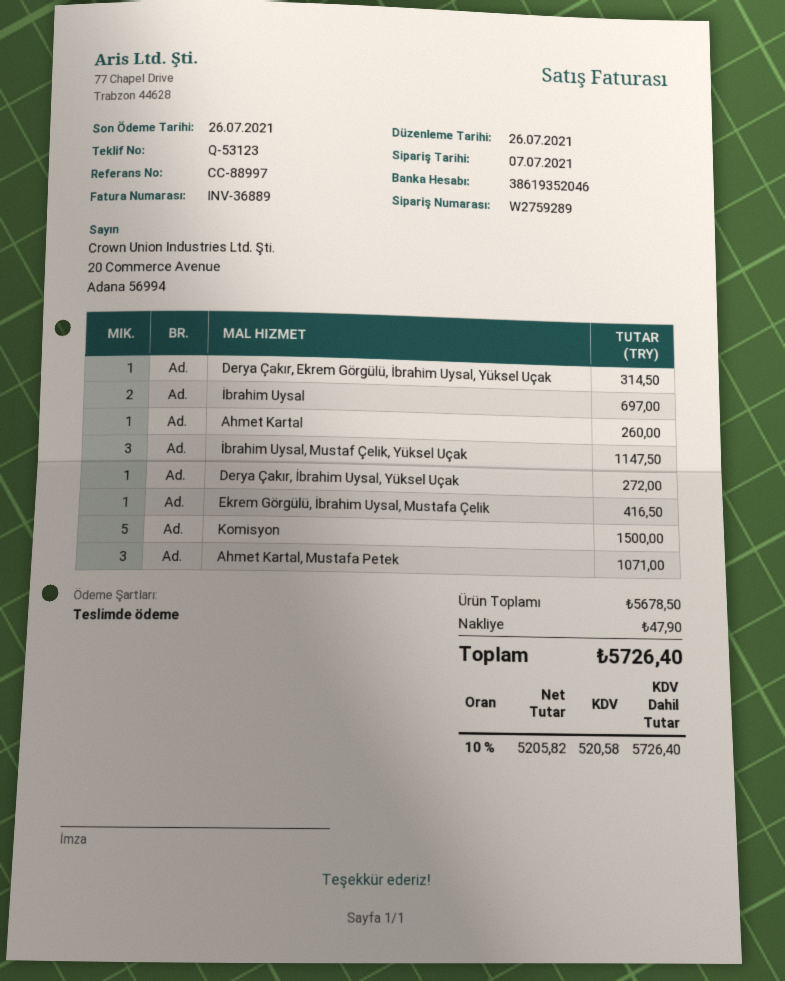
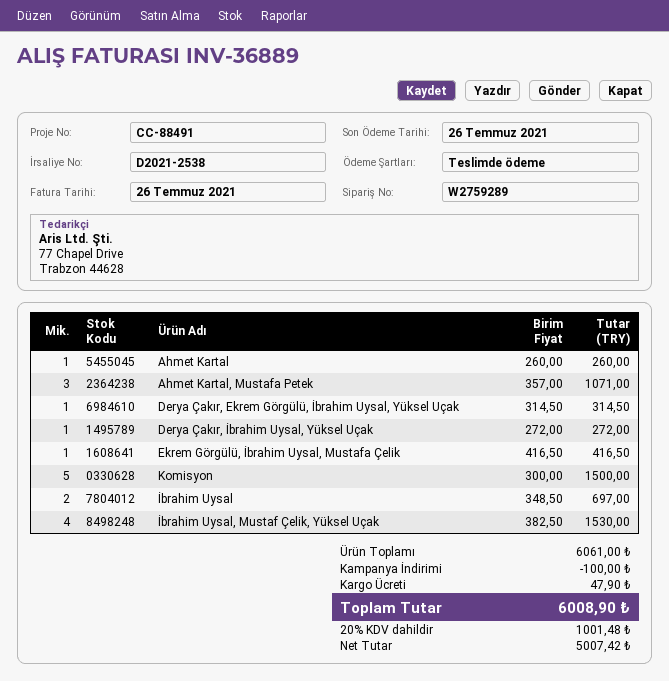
reference: CC-88997 -> CC-88491
İbrahim Uysal, Mustaf Çelik, Yüksel Uçak: 3 for 1147.50 -> 4 for 1530.00
subtotal: 5678.50 -> 6061.00
discount: none -> 100.00
net: 5205.82 -> 5007.42
tax: 10% = 520.58 -> 20% = 1001.48
total: 5726.40 -> 6008.90

